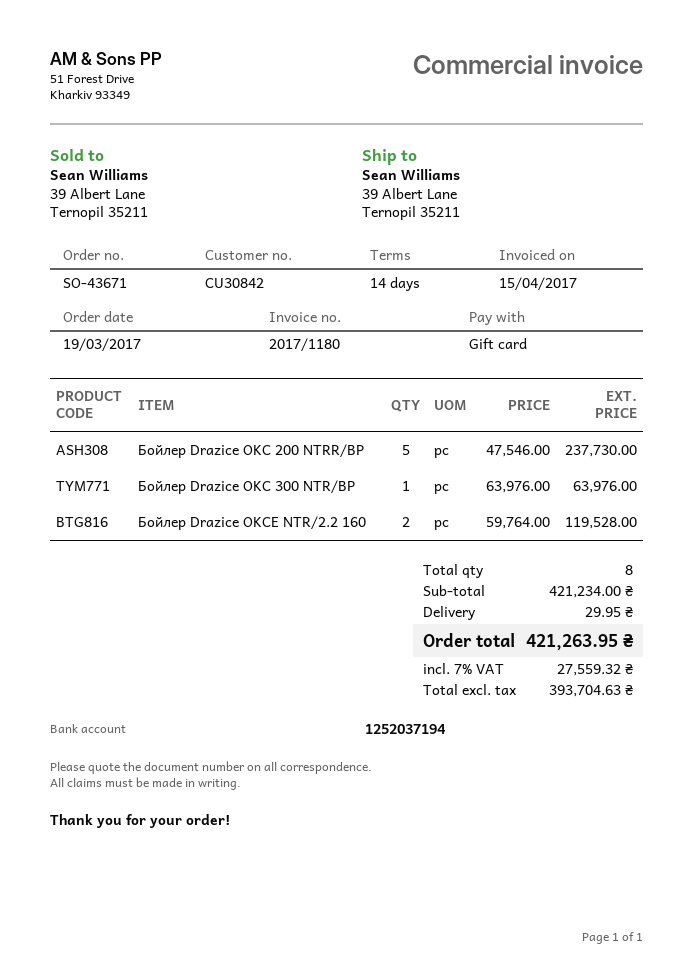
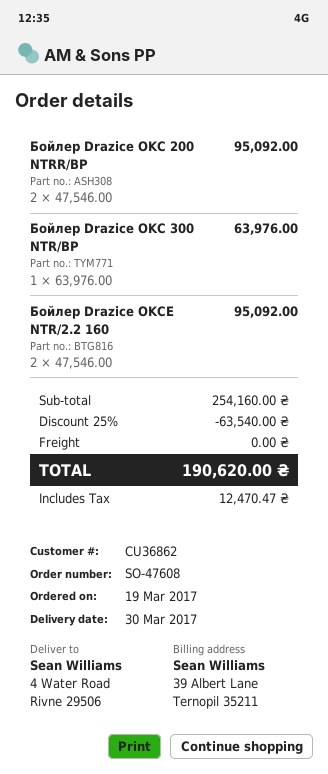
order number: SO-43671 -> SO-47608
customer number: CU30842 -> CU36862
ship to: 39 Albert Lane, Ternopil 35211 -> 4 Water Road, Rivne 29506
Бойлер Drazice OKC 200 NTRR/BP: 5 x 47546.00 = 237730.00 -> 2 x 47546.00 = 95092.00
Бойлер Drazice OKCE NTR/2.2 160: 2 x 59764.00 = 119528.00 -> 2 x 47546.00 = 95092.00
subtotal: 421234.00 -> 254160.00
discount: none -> 25% = 63540.00
shipping: 29.95 -> 0.00
tax: 27559.32 -> 12470.47
total: 421263.95 -> 190620.00

